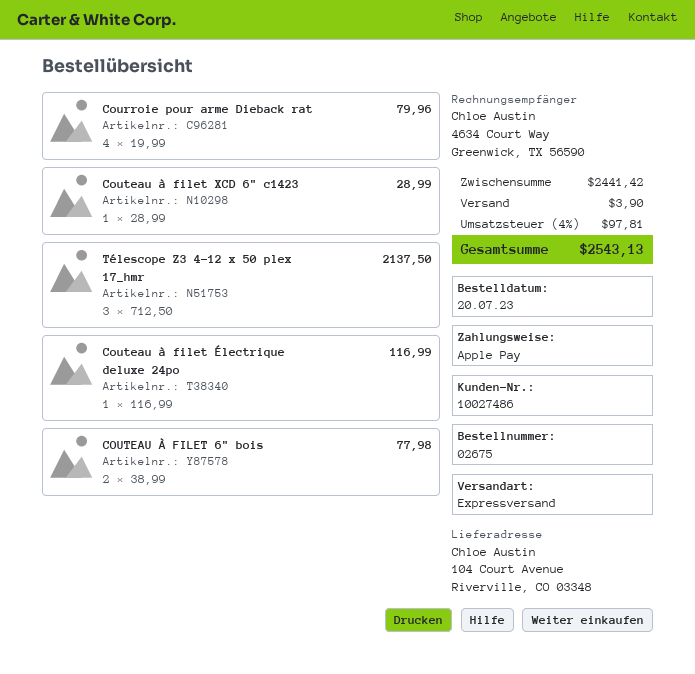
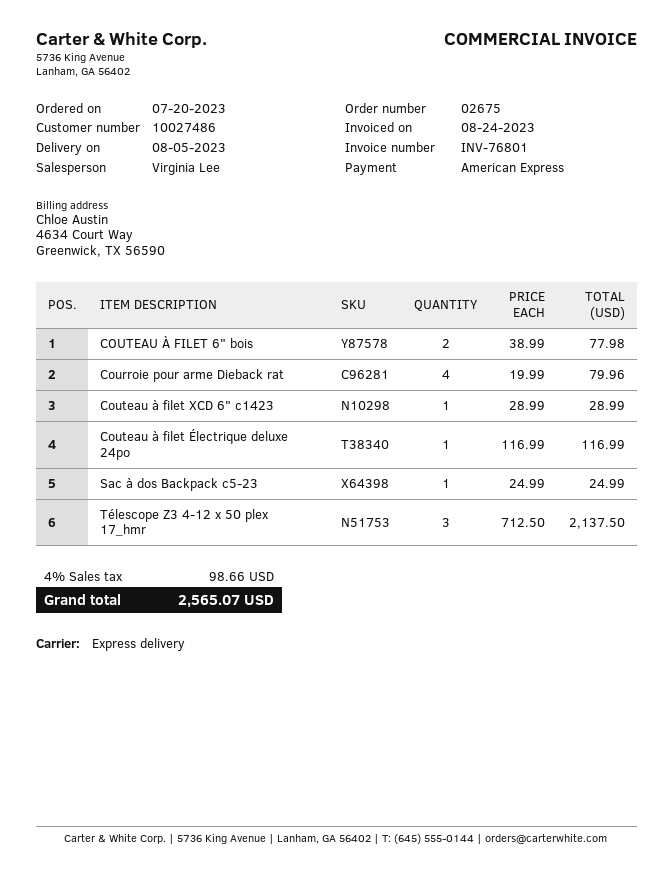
payment method: Apple Pay -> American Express
Sac à dos Backpack c5-23: none -> 1 x 24.99 = 24.99
shipping: 3.90 -> none
tax: 4% = 97.81 -> 4% = 98.66
total: 2543.13 -> 2565.07

